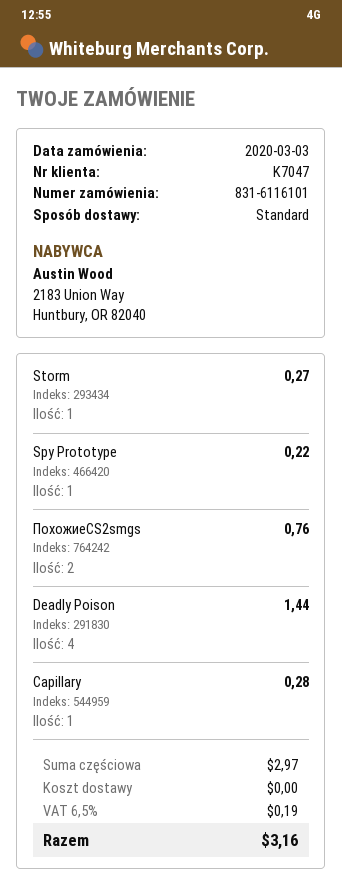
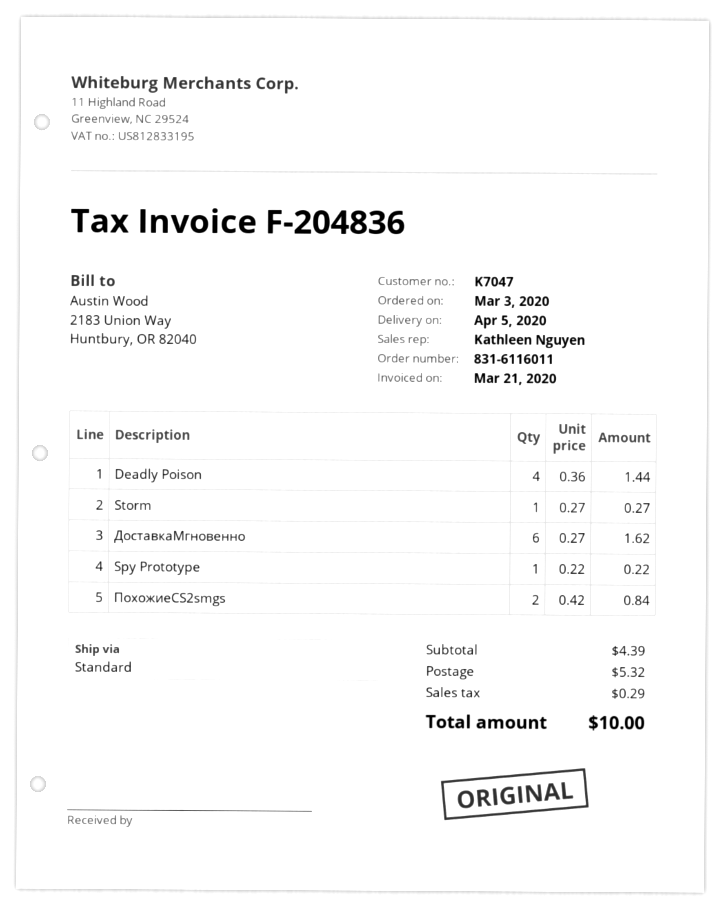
order number: 831-6116101 -> 831-6116011
ПохожиеCS2smgs: 2 for 0.76 -> 2 for 0.84
Capillary: 1 for 0.28 -> none
ДоставкаМгновенно: none -> 6 for 1.62
subtotal: 2.97 -> 4.39
shipping: 0.00 -> 5.32
tax: 0.19 -> 0.29
total: 3.16 -> 10.00

